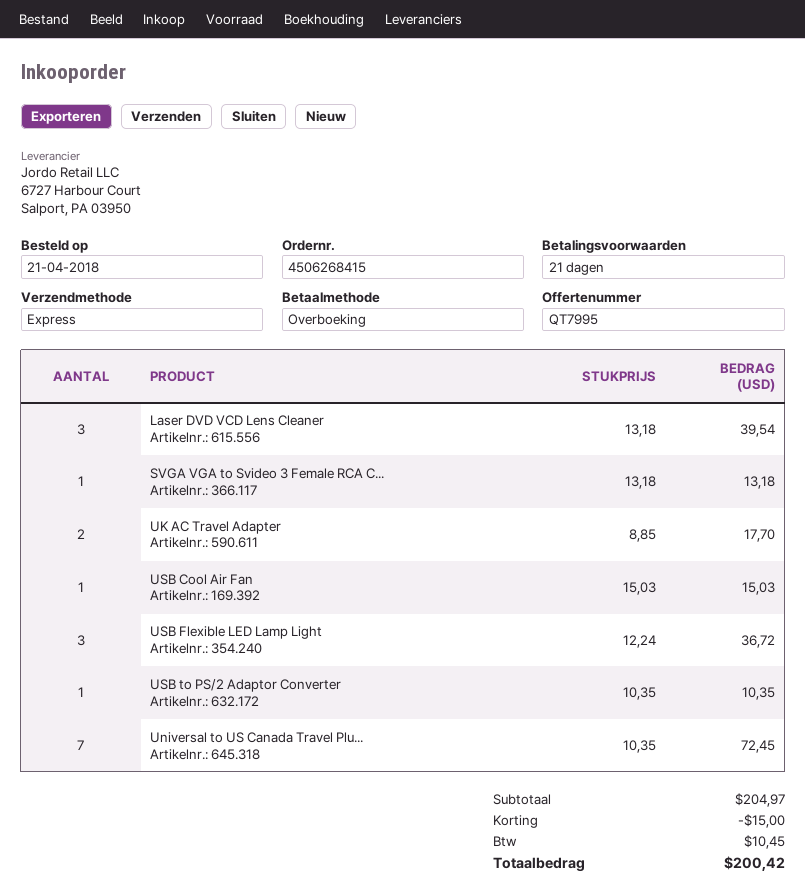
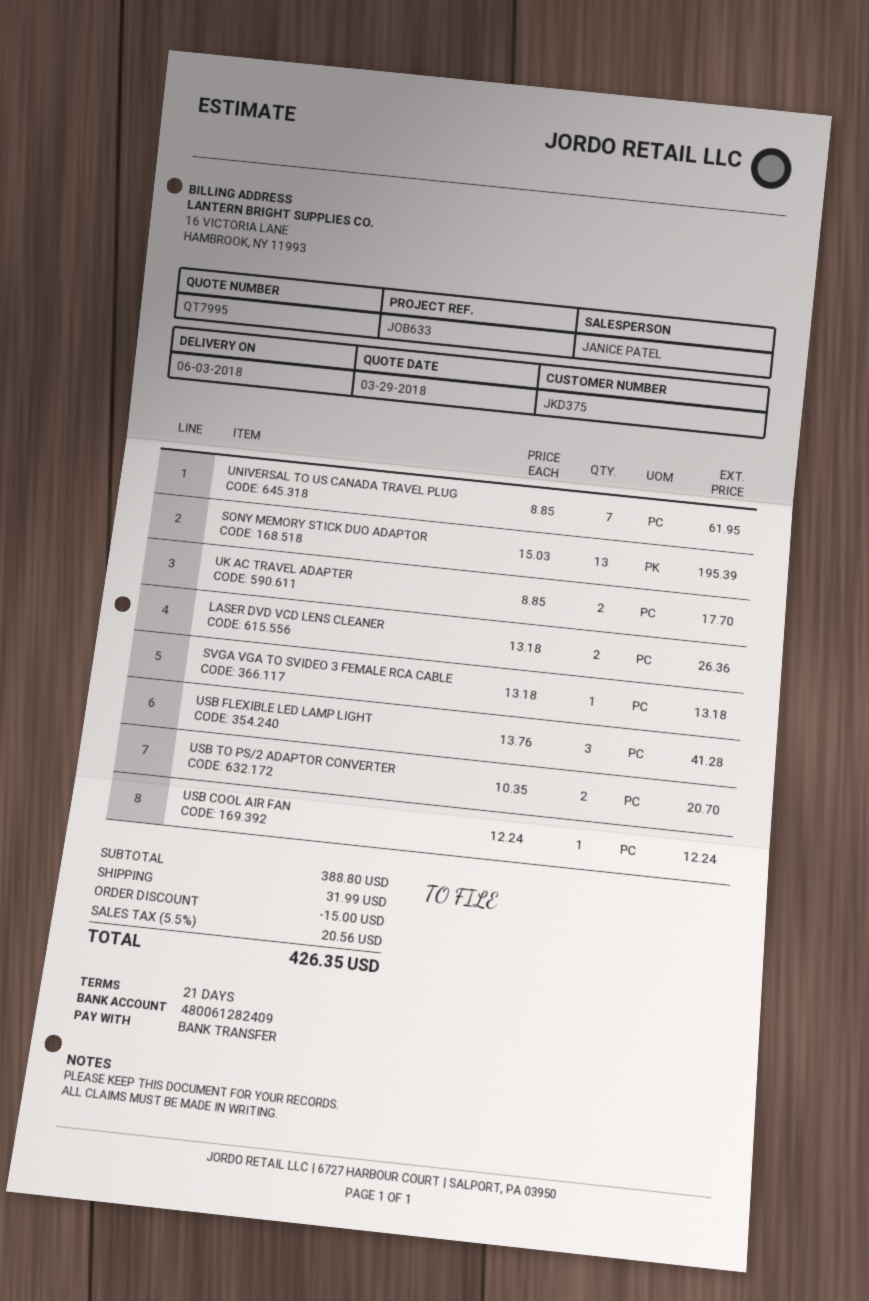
Laser DVD VCD Lens Cleaner: 3 x 13.18 = 39.54 -> 2 x 13.18 = 26.36
USB Cool Air Fan: 1 x 15.03 = 15.03 -> 1 x 12.24 = 12.24
USB Flexible LED Lamp Light: 3 x 12.24 = 36.72 -> 3 x 13.76 = 41.28
USB to PS/2 Adaptor Converter: 1 x 10.35 = 10.35 -> 2 x 10.35 = 20.70
Universal to US Canada Travel Plu...: 7 x 10.35 = 72.45 -> 7 x 8.85 = 61.95
SONY MEMORY STICK DUO ADAPTOR: none -> 13 x 15.03 = 195.39
subtotal: 204.97 -> 388.80
shipping: none -> 31.99
tax: 10.45 -> 20.56
total: 200.42 -> 426.35

